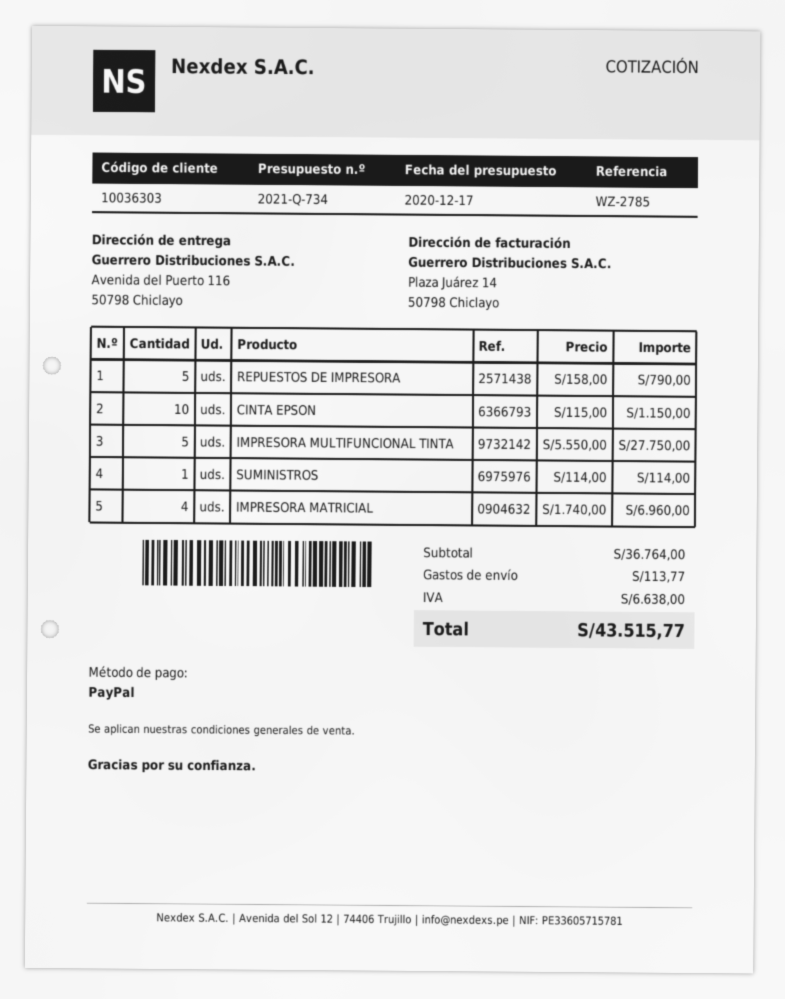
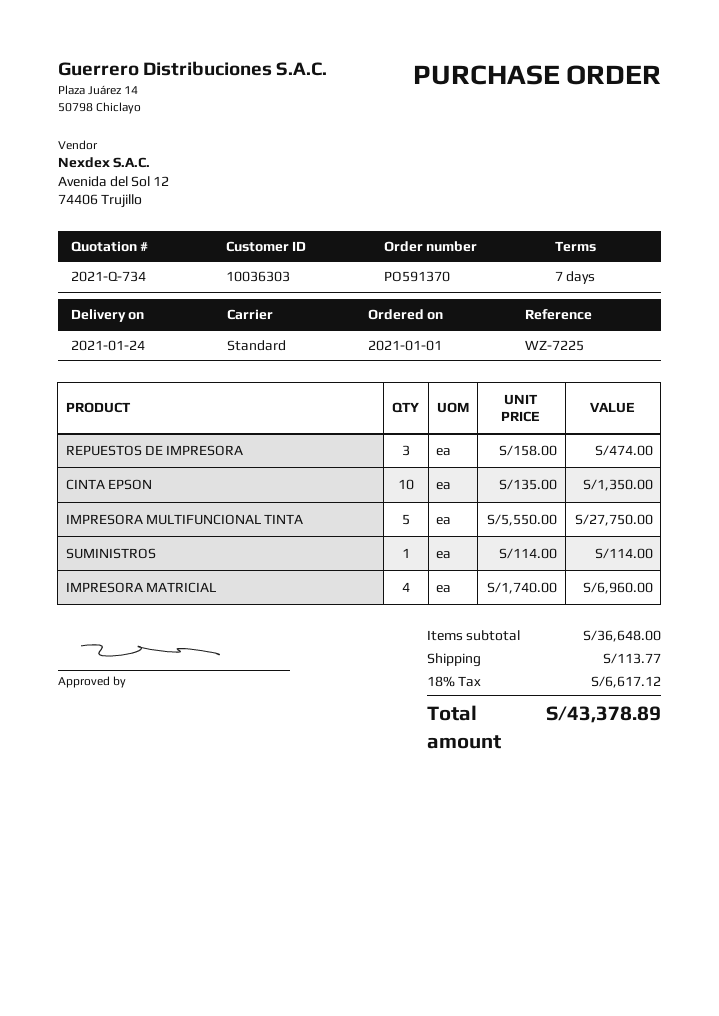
reference: WZ-2785 -> WZ-7225
REPUESTOS DE IMPRESORA: 5 x 158.00 = 790.00 -> 3 x 158.00 = 474.00
CINTA EPSON: 10 x 115.00 = 1150.00 -> 10 x 135.00 = 1350.00
subtotal: 36764.00 -> 36648.00
tax: 6638.00 -> 6617.12
total: 43515.77 -> 43378.89

